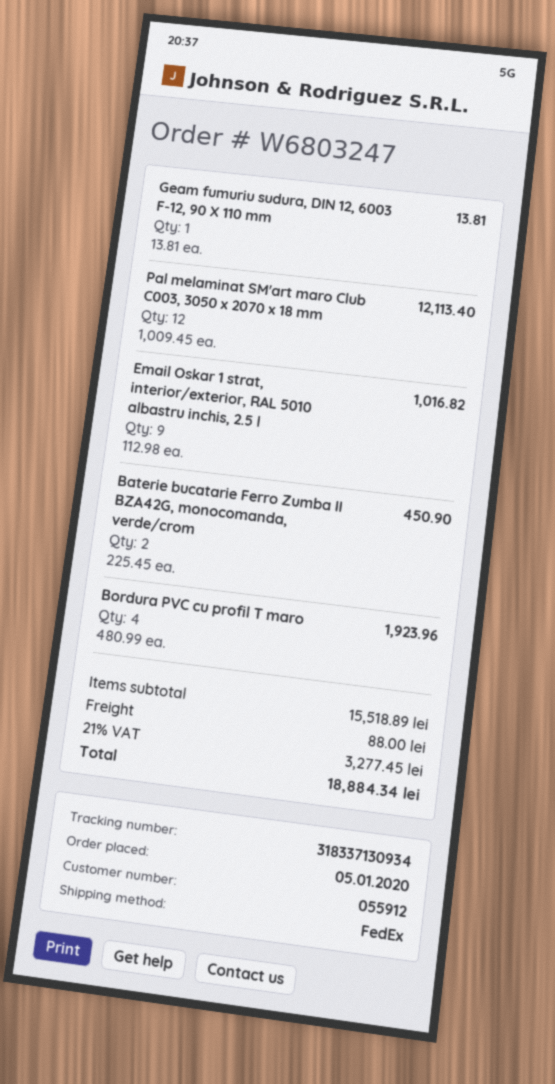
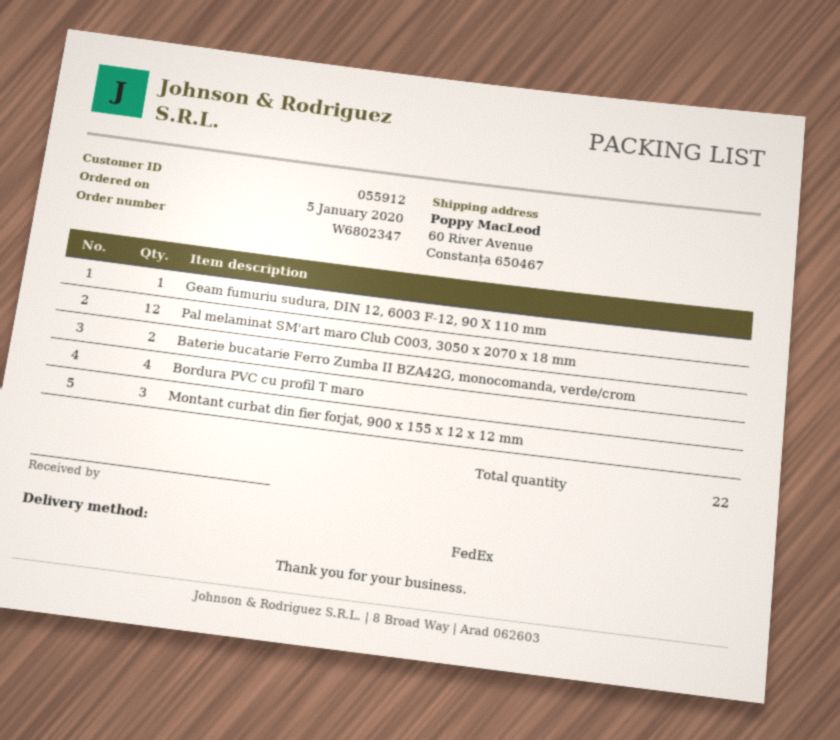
order number: W6803247 -> W6802347
Email Oskar 1 strat, interior/exterior, RAL 5010 albastru inchis, 2.5 l: 9 -> none
Montant curbat din fier forjat, 900 x 155 x 12 x 12 mm: none -> 3

